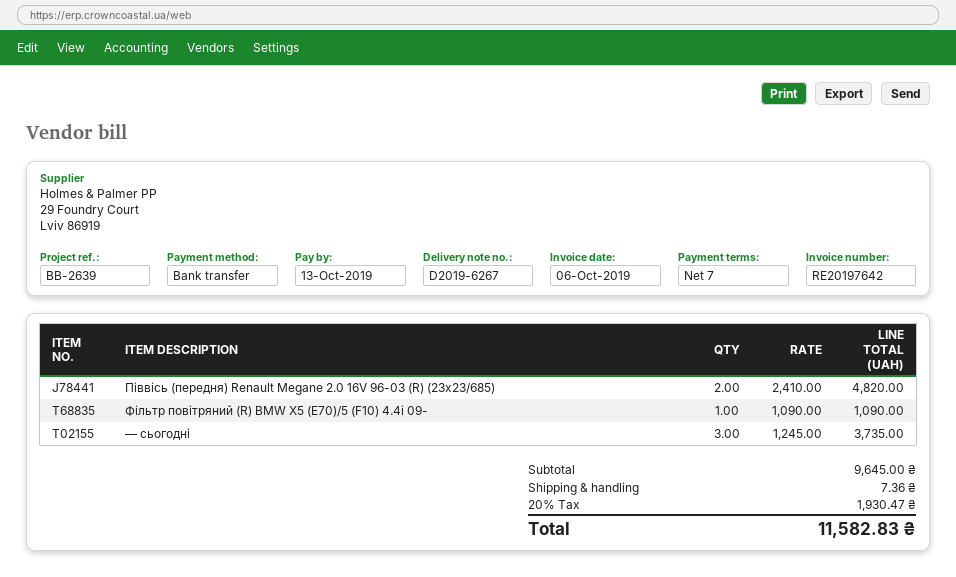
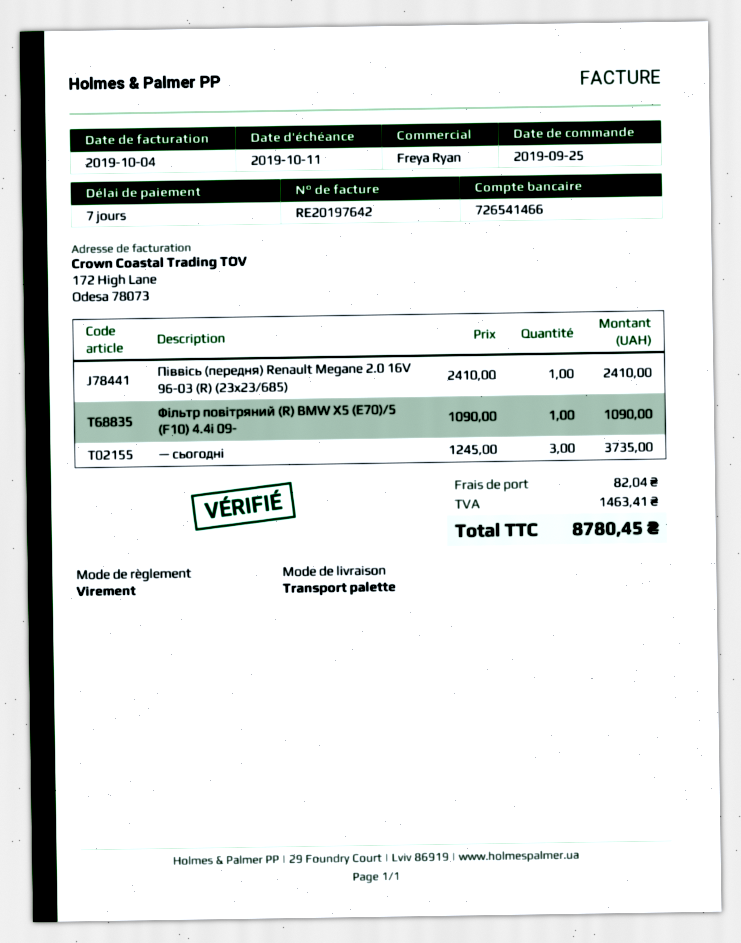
invoice date: 2019-10-06 -> 2019-10-04
due date: 2019-10-13 -> 2019-10-11
Піввісь (передня) Renault Megane 2.0 16V 96-03 (R) (23x23/685): 2 x 2410.00 = 4820.00 -> 1 x 2410.00 = 2410.00
shipping: 7.36 -> 82.04
tax: 1930.47 -> 1463.41
total: 11582.83 -> 8780.45

